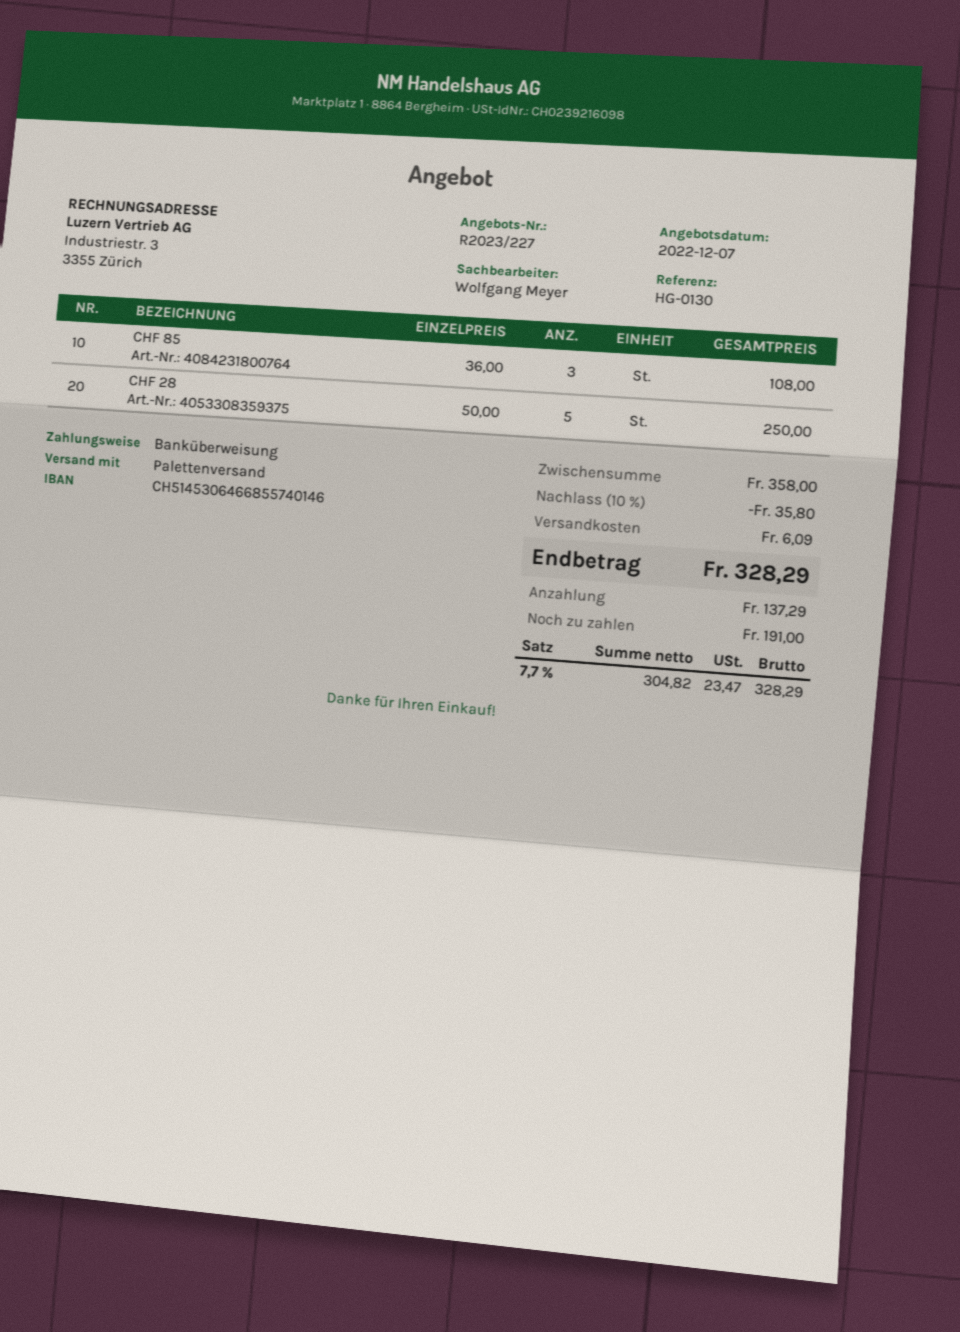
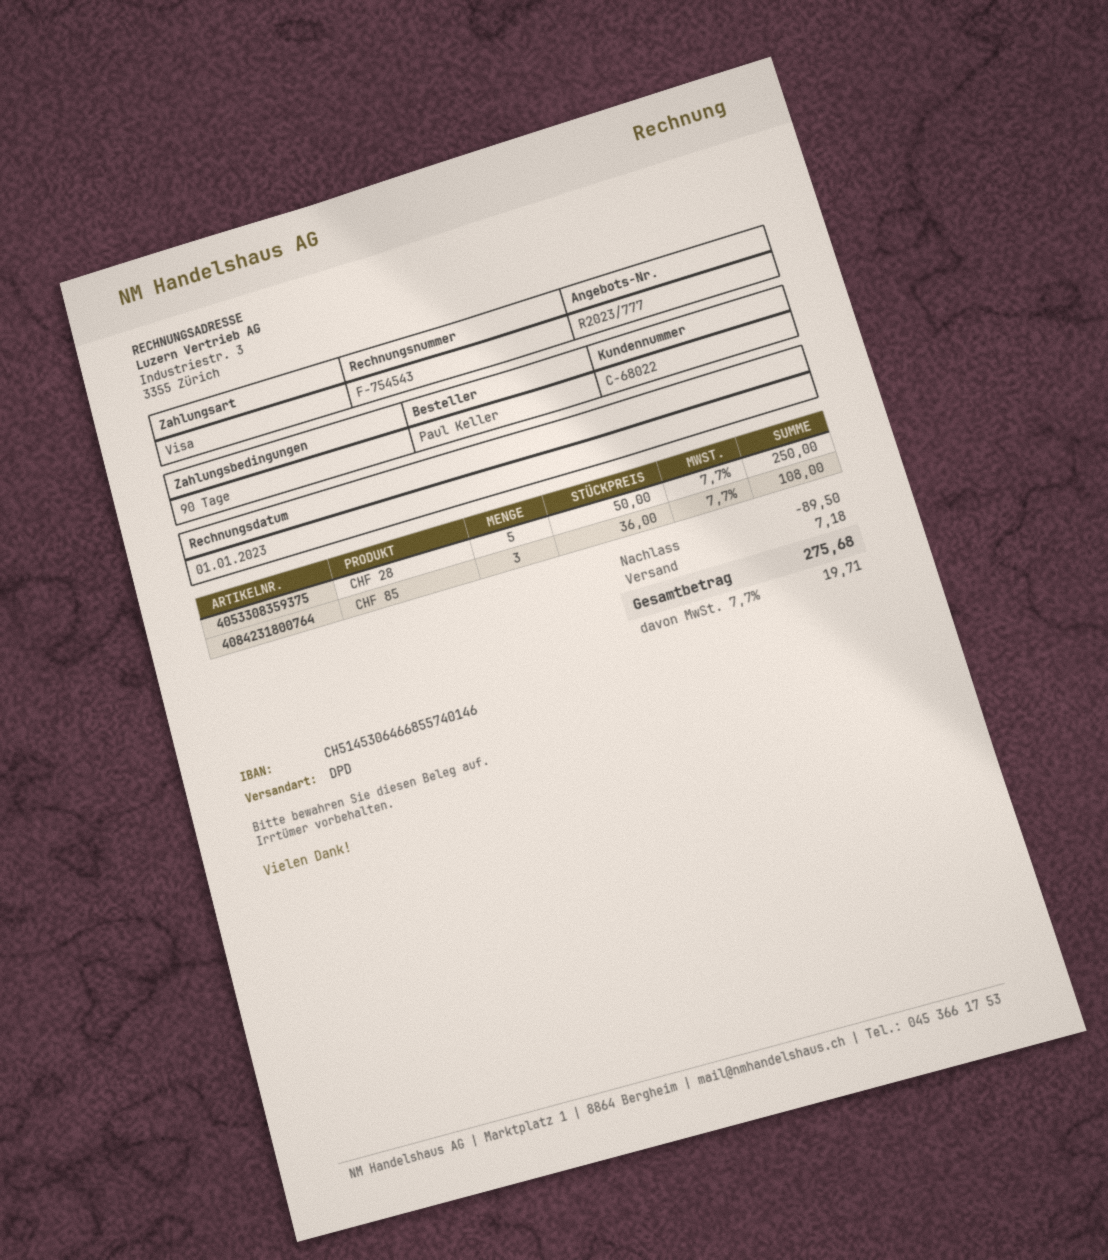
quote number: R2023/227 -> R2023/777
payment method: bank transfer -> Visa
shipping method: pallet freight -> DPD
discount: 35.80 -> 89.50
shipping: 6.09 -> 7.18
tax: 7.7% = 23.47 -> 7.7% = 19.71
total: 328.29 -> 275.68

